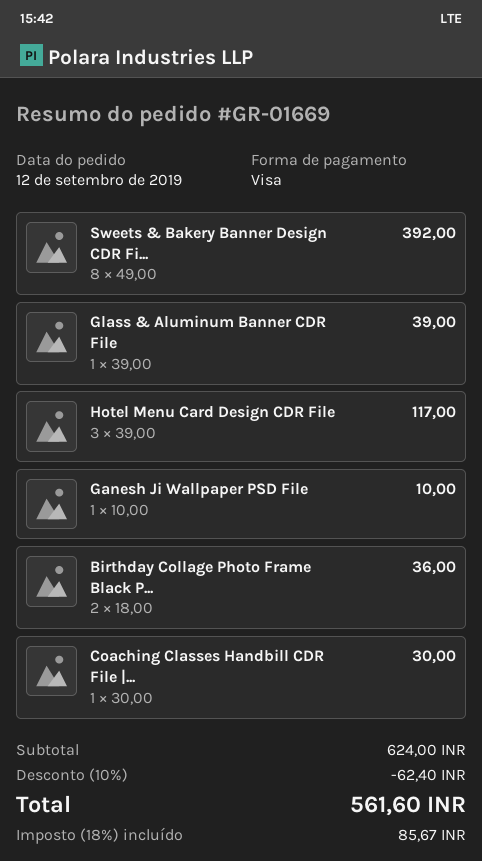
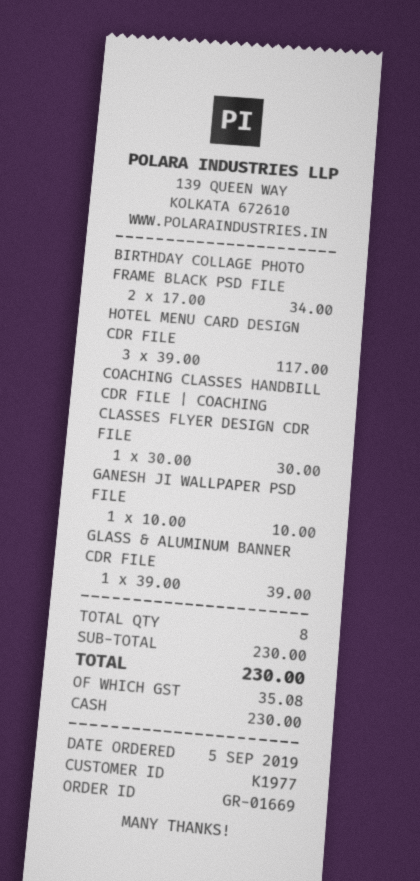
order date: 2019-09-12 -> 2019-09-05
payment method: Visa -> cash
Sweets & Bakery Banner Design CDR Fi...: 8 x 49.00 = 392.00 -> none
Birthday Collage Photo Frame Black P...: 2 x 18.00 = 36.00 -> 2 x 17.00 = 34.00
subtotal: 624.00 -> 230.00
discount: 10% = 62.40 -> none
tax: 85.67 -> 35.08
total: 561.60 -> 230.00

